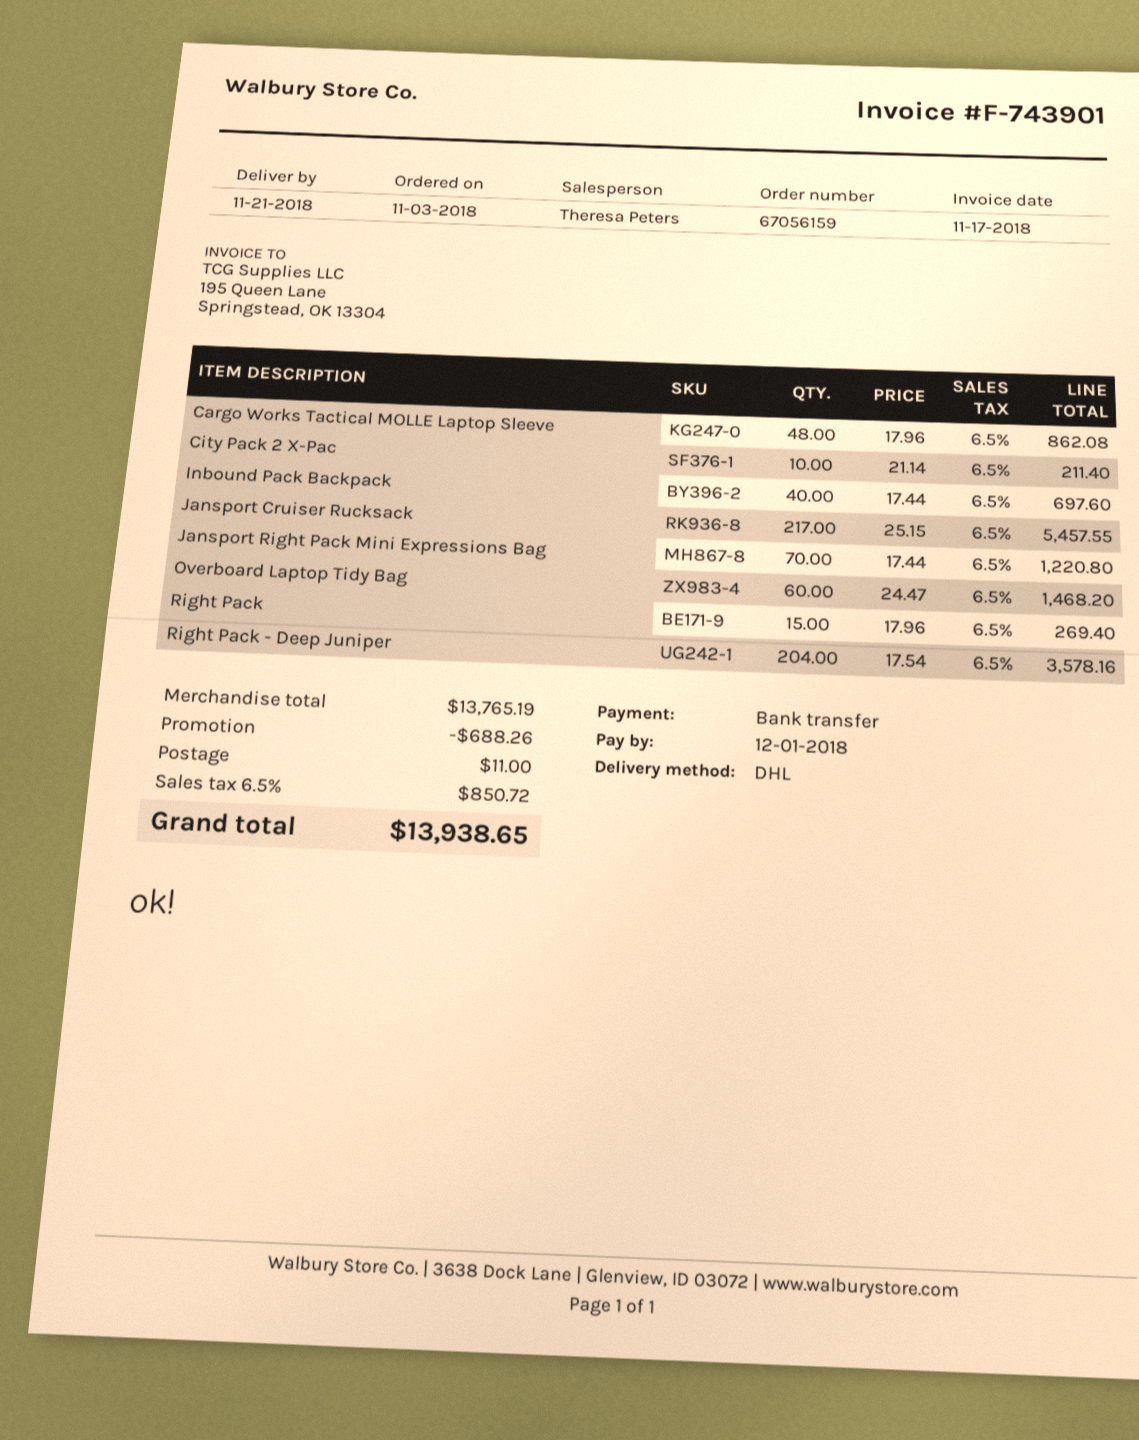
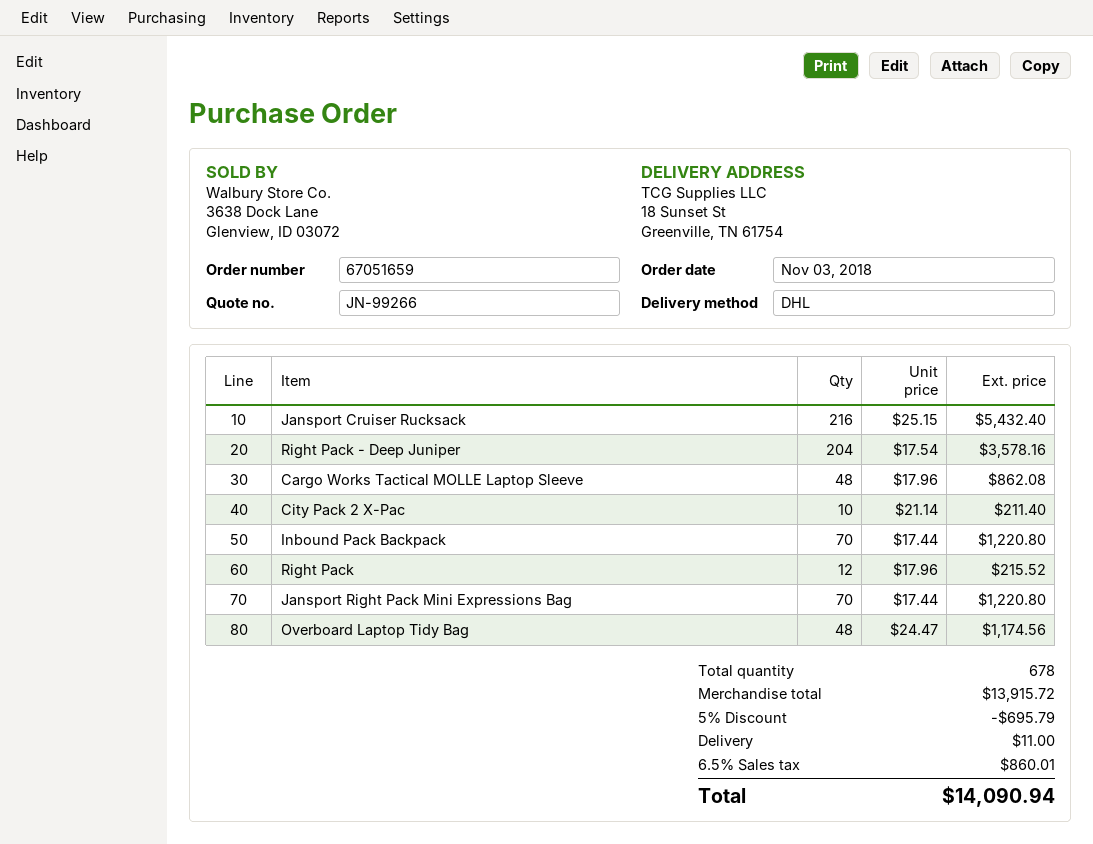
order number: 67056159 -> 67051659
Inbound Pack Backpack: 40 x 17.44 = 697.60 -> 70 x 17.44 = 1220.80
Jansport Cruiser Rucksack: 217 x 25.15 = 5457.55 -> 216 x 25.15 = 5432.40
Overboard Laptop Tidy Bag: 60 x 24.47 = 1468.20 -> 48 x 24.47 = 1174.56
Right Pack: 15 x 17.96 = 269.40 -> 12 x 17.96 = 215.52
subtotal: 13765.19 -> 13915.72
discount: 688.26 -> 695.79
tax: 6.5% = 850.72 -> 6.5% = 860.01
total: 13938.65 -> 14090.94

